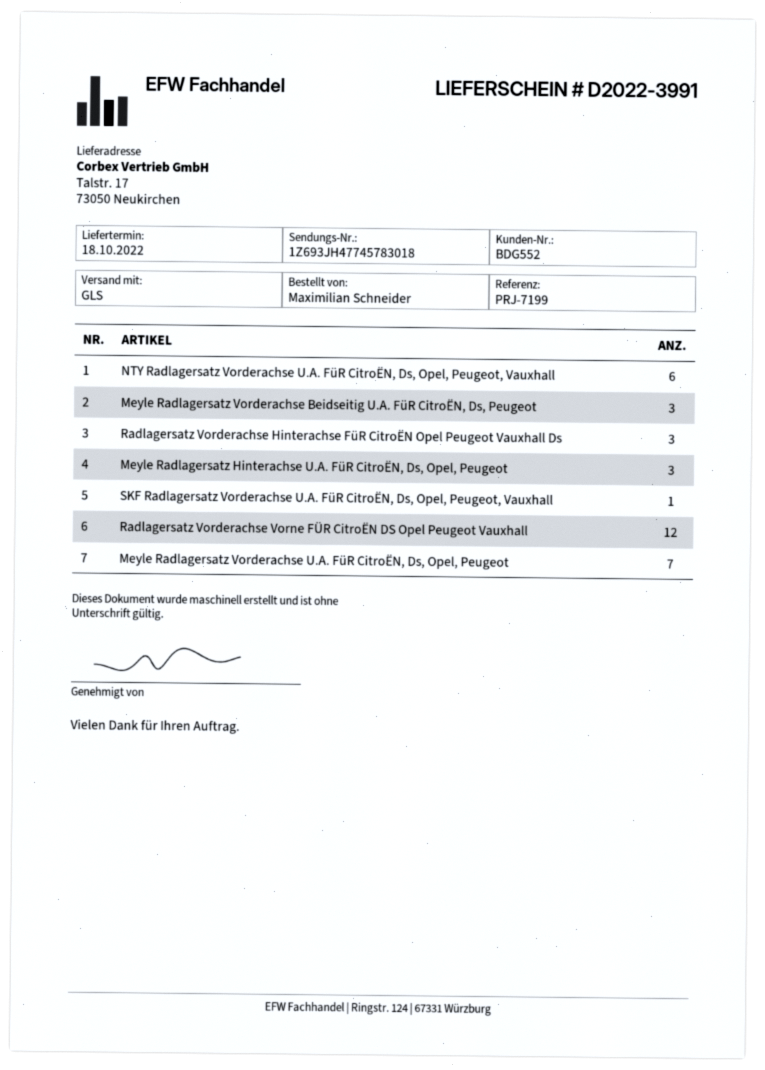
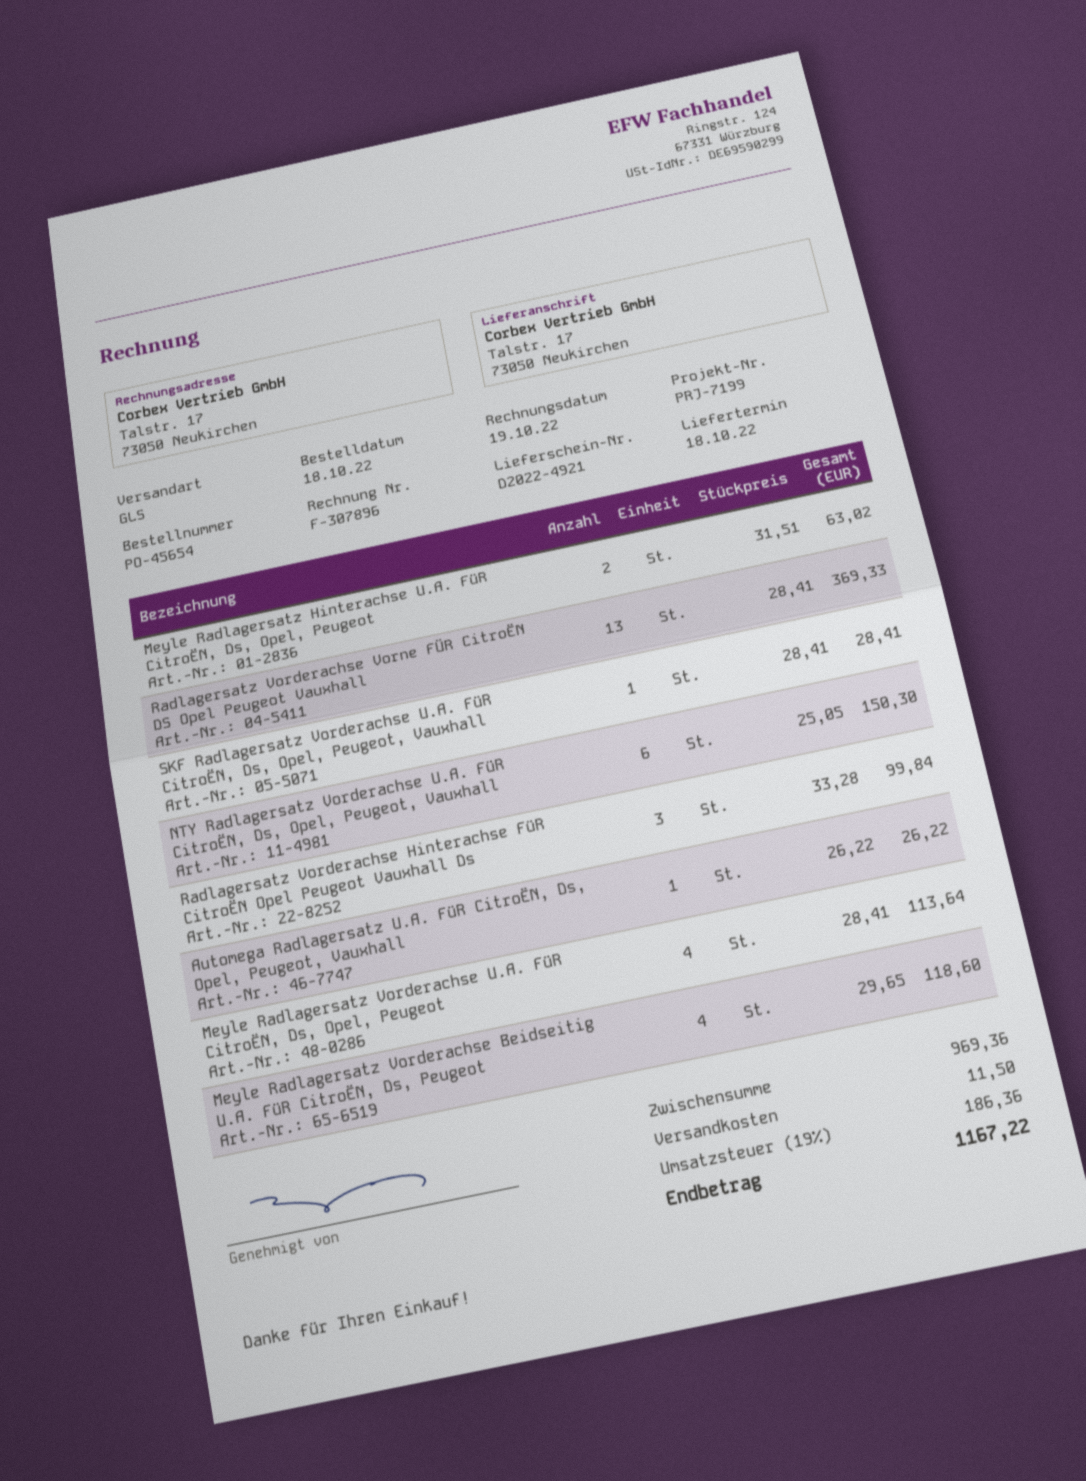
delivery note number: D2022-3991 -> D2022-4921
Meyle Radlagersatz Vorderachse Beidseitig U.A. FüR CitroËN, Ds, Peugeot: 3 -> 4
Meyle Radlagersatz Hinterachse U.A. FüR CitroËN, Ds, Opel, Peugeot: 3 -> 2
Radlagersatz Vorderachse Vorne FÜR CitroËN DS Opel Peugeot Vauxhall: 12 -> 13
Meyle Radlagersatz Vorderachse U.A. FüR CitroËN, Ds, Opel, Peugeot: 7 -> 4
Automega Radlagersatz U.A. FüR CitroËN, Ds, Opel, Peugeot, Vauxhall: none -> 1

